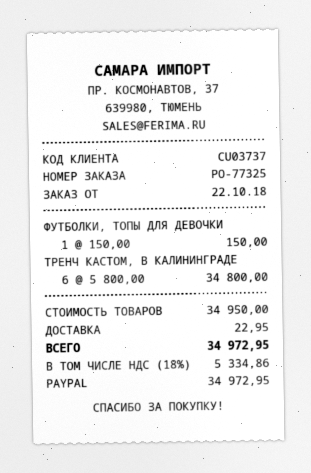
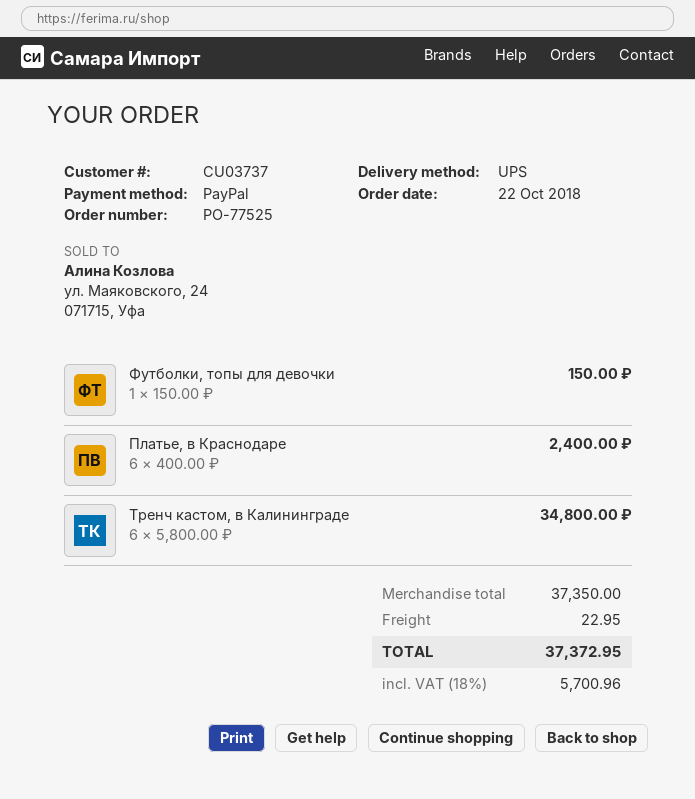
order number: PO-77325 -> PO-77525
Платье, в Краснодаре: none -> 6 x 400.00 = 2400.00
subtotal: 34950.00 -> 37350.00
tax: 18% = 5334.86 -> 18% = 5700.96
total: 34972.95 -> 37372.95

